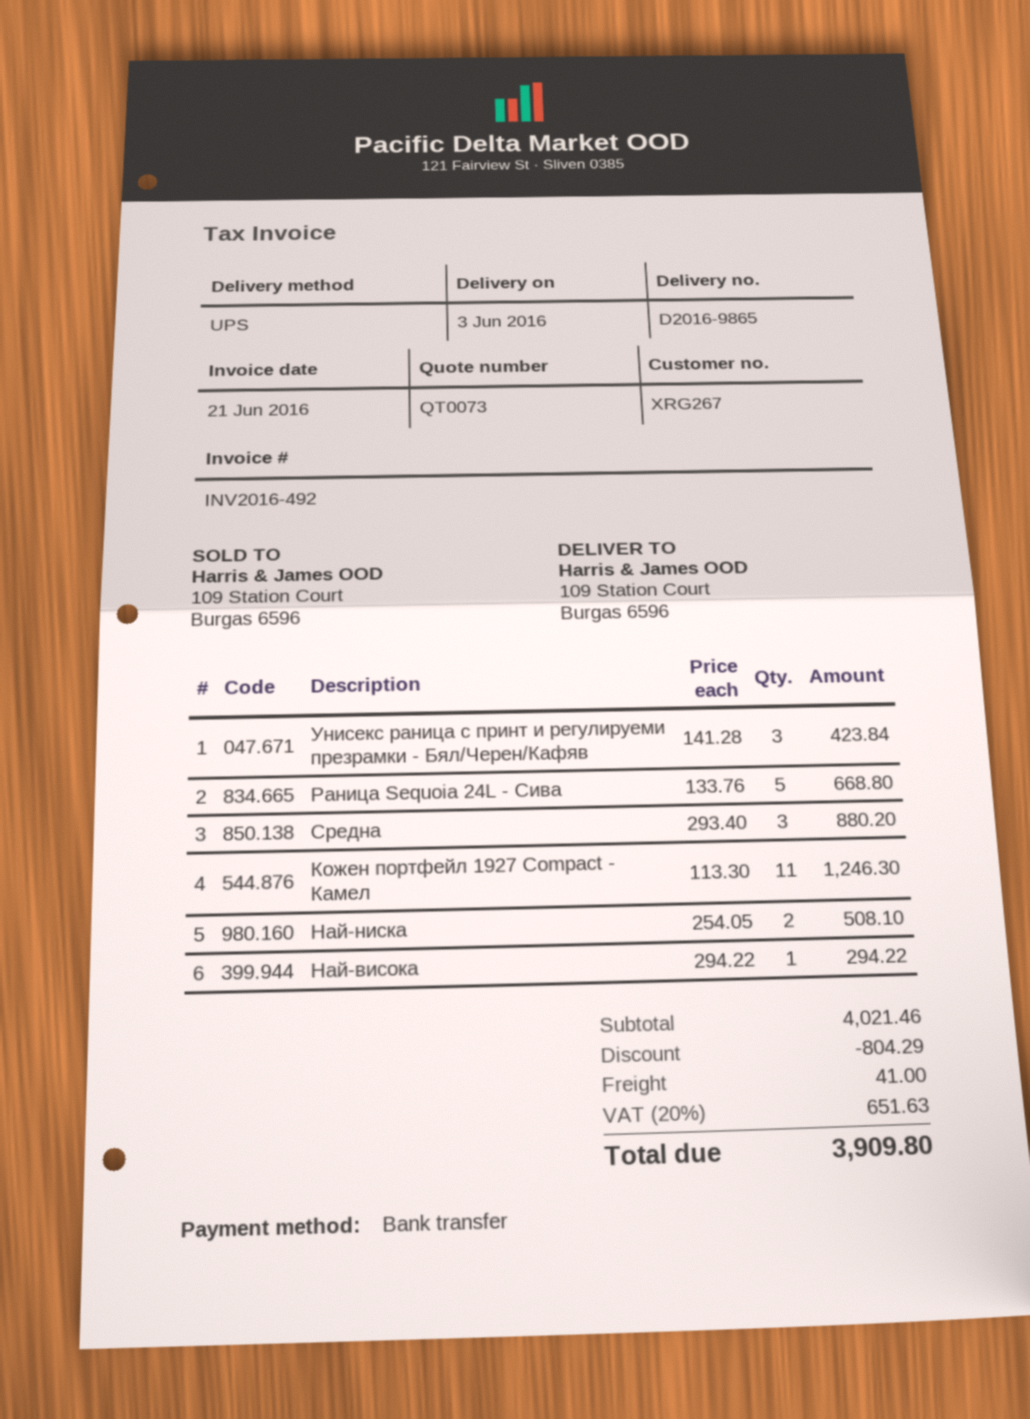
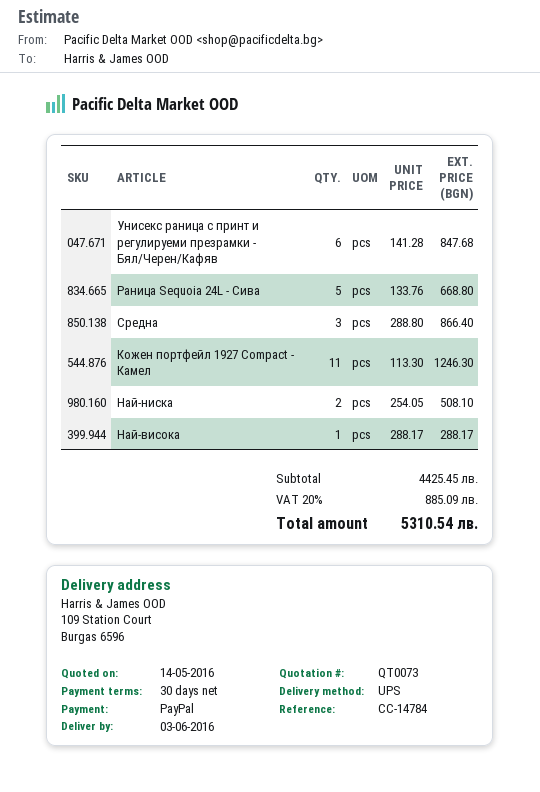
payment method: bank transfer -> PayPal
Унисекс раница с принт и регулируеми презрамки - Бял/Черен/Кафяв: 3 x 141.28 = 423.84 -> 6 x 141.28 = 847.68
Средна: 3 x 293.40 = 880.20 -> 3 x 288.80 = 866.40
Най-висока: 1 x 294.22 = 294.22 -> 1 x 288.17 = 288.17
subtotal: 4021.46 -> 4425.45
discount: 804.29 -> none
shipping: 41.00 -> none
tax: 20% = 651.63 -> 20% = 885.09
total: 3909.80 -> 5310.54

